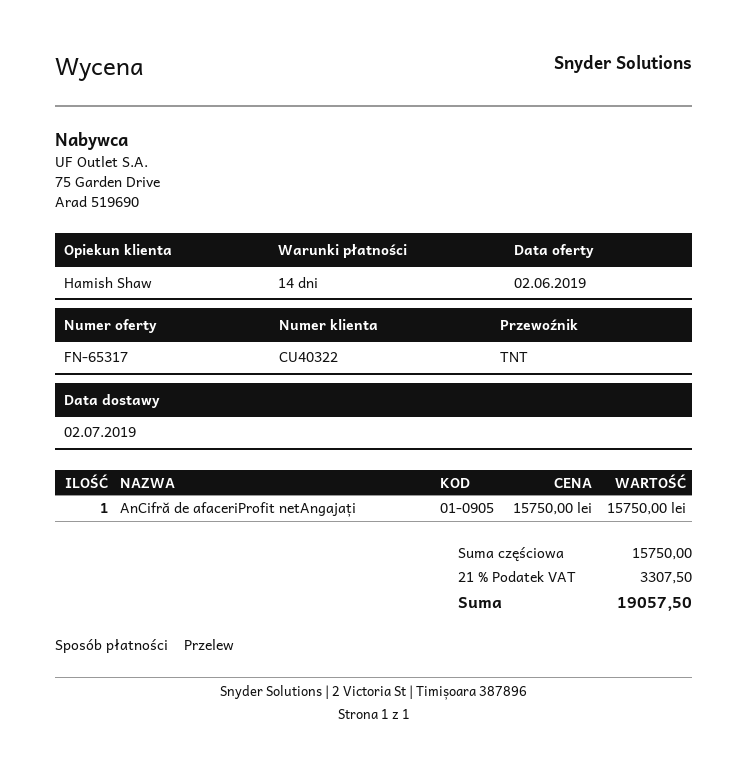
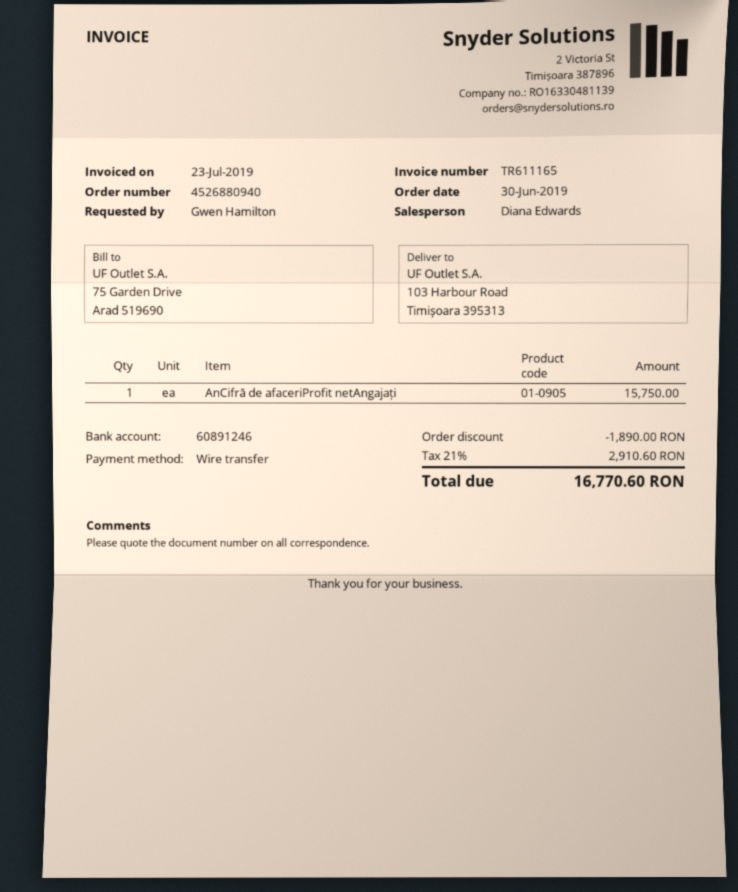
sales rep: Hamish Shaw -> Diana Edwards
discount: none -> 1890.00
tax: 21% = 3307.50 -> 21% = 2910.60
total: 19057.50 -> 16770.60

